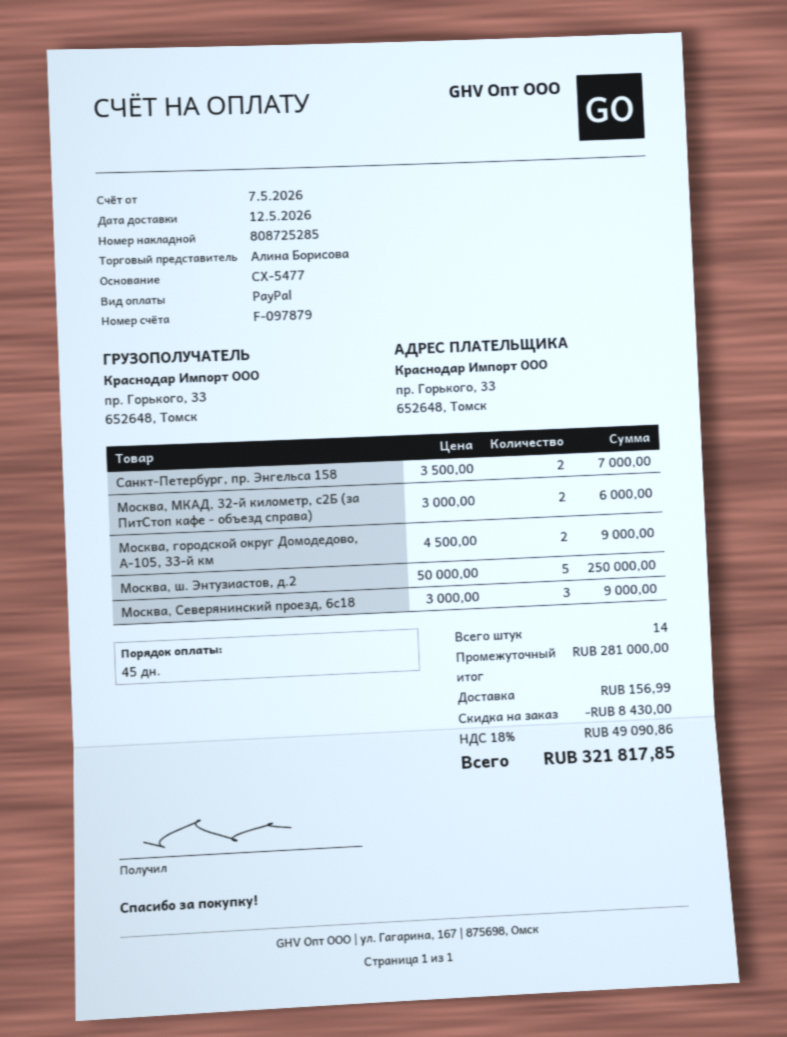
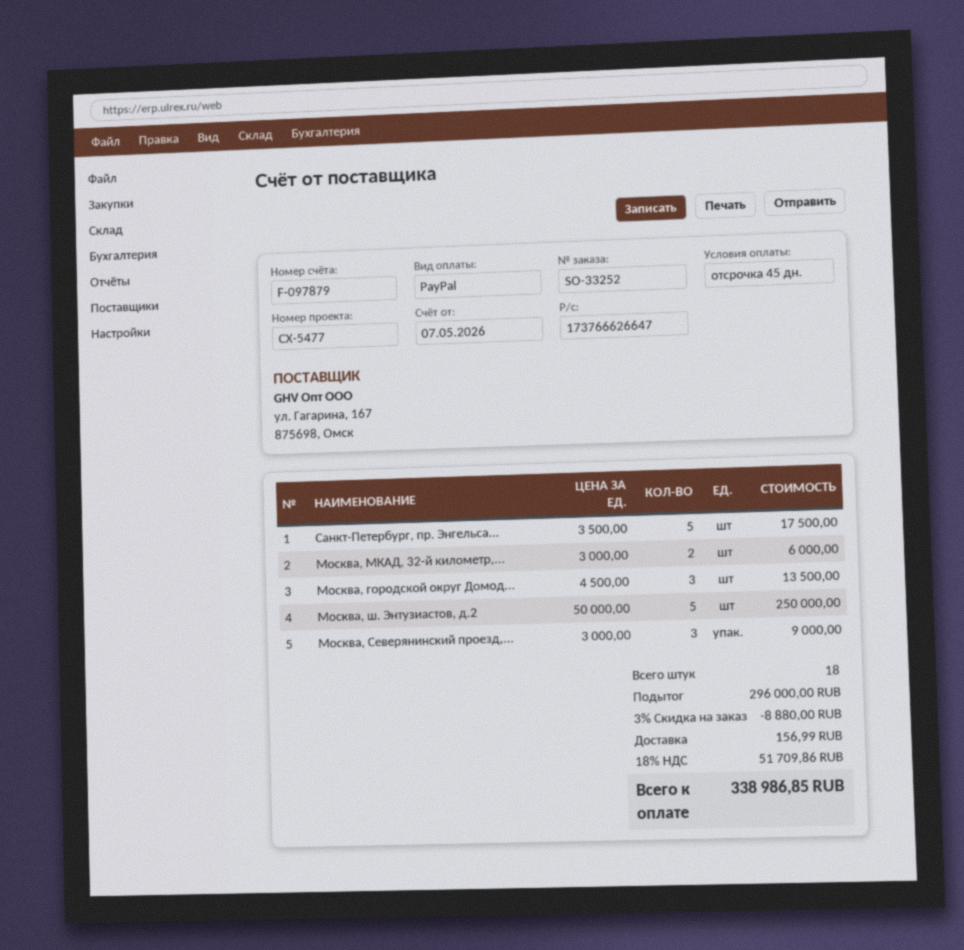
Санкт-Петербург, пр. Энгельса 158: 2 x 3500.00 = 7000.00 -> 5 x 3500.00 = 17500.00
Москва, городской округ Домодедово, А-105, 33-й км: 2 x 4500.00 = 9000.00 -> 3 x 4500.00 = 13500.00
total quantity: 14 -> 18
subtotal: 281000.00 -> 296000.00
discount: 8430.00 -> 8880.00
tax: 18% = 49090.86 -> 18% = 51709.86
total: 321817.85 -> 338986.85

